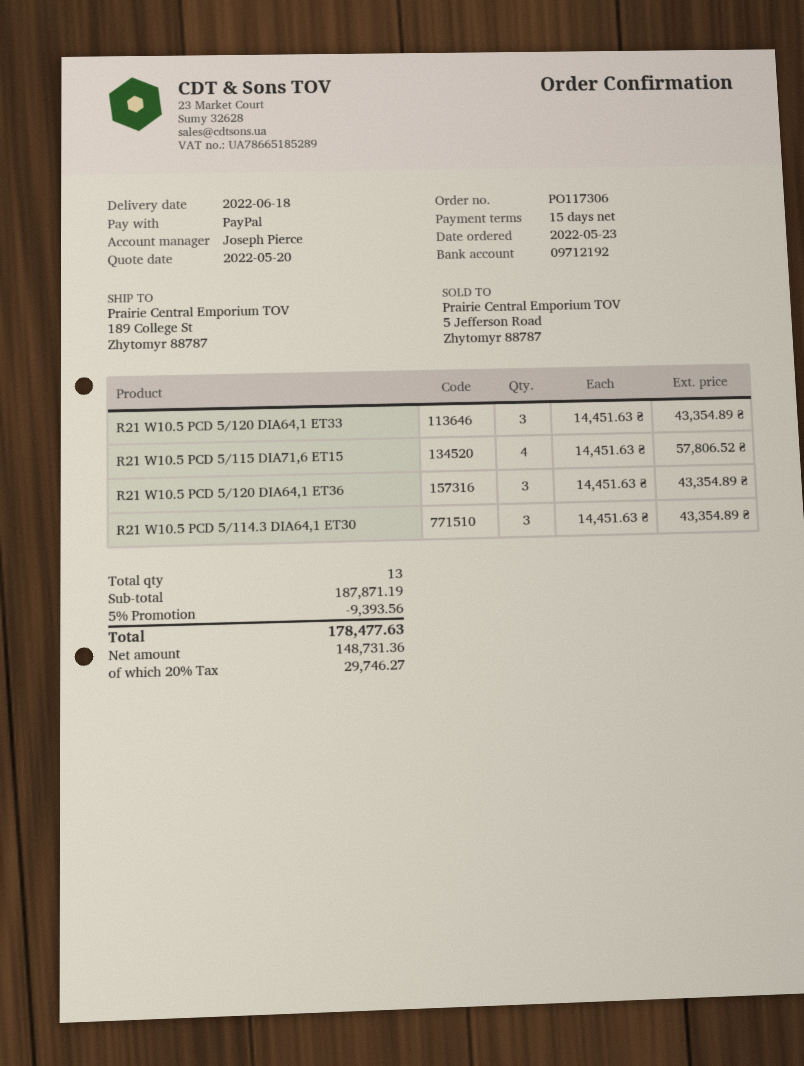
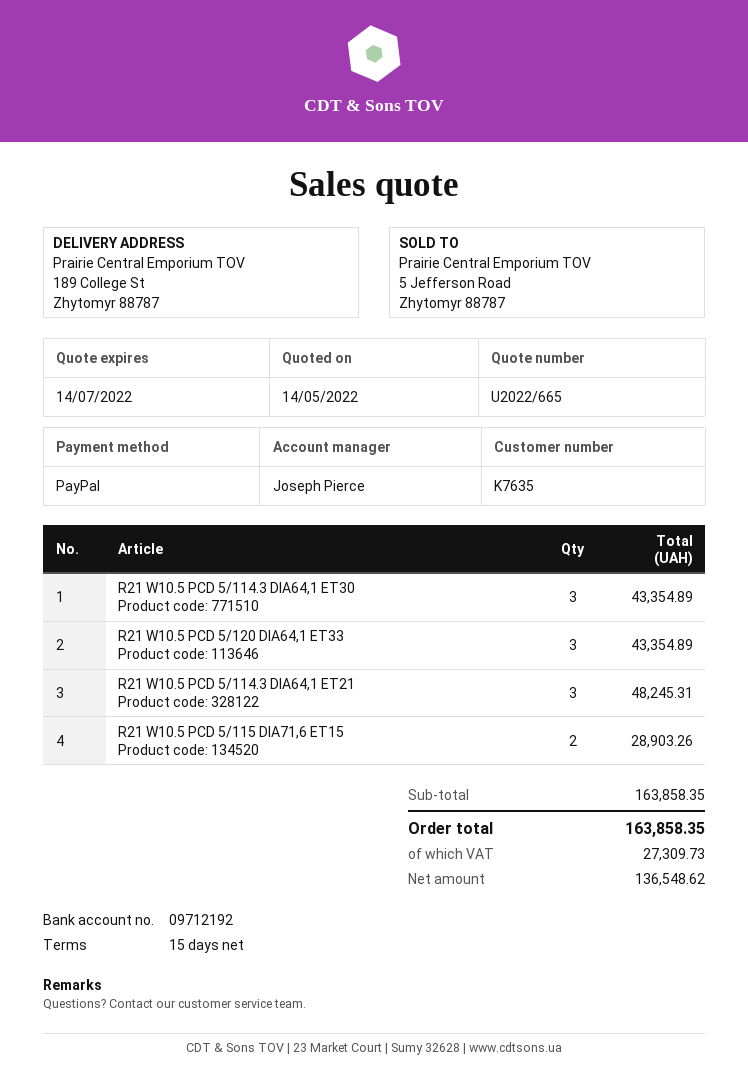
quote date: 2022-05-20 -> 2022-05-14
R21 W10.5 PCD 5/115 DIA71,6 ET15: 4 for 57806.52 -> 2 for 28903.26
R21 W10.5 PCD 5/120 DIA64,1 ET36: 3 for 43354.89 -> none
R21 W10.5 PCD 5/114.3 DIA64,1 ET21: none -> 3 for 48245.31
subtotal: 187871.19 -> 163858.35
discount: 5% = 9393.56 -> none
net: 148731.36 -> 136548.62
tax: 29746.27 -> 27309.73
total: 178477.63 -> 163858.35

